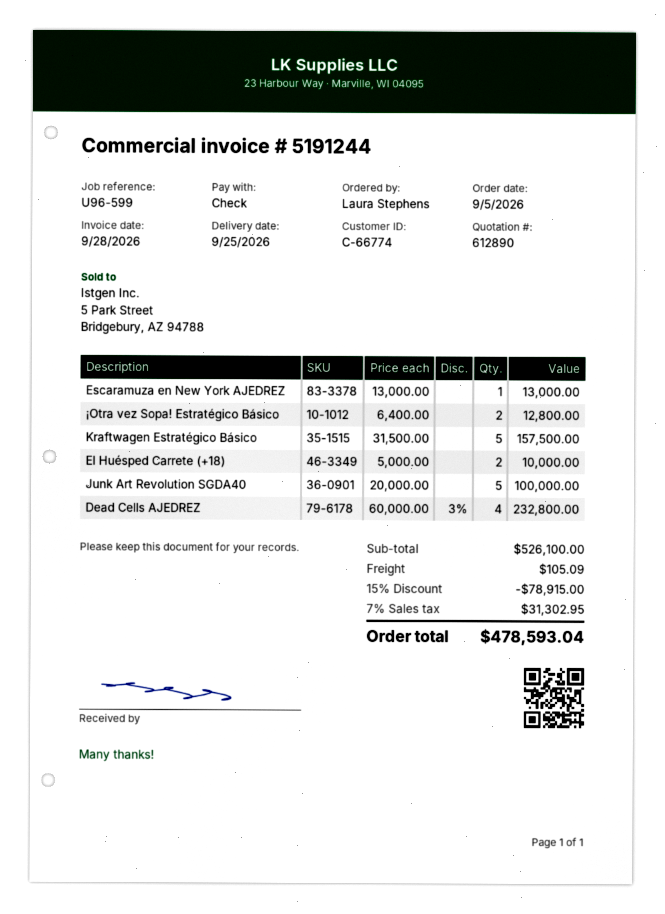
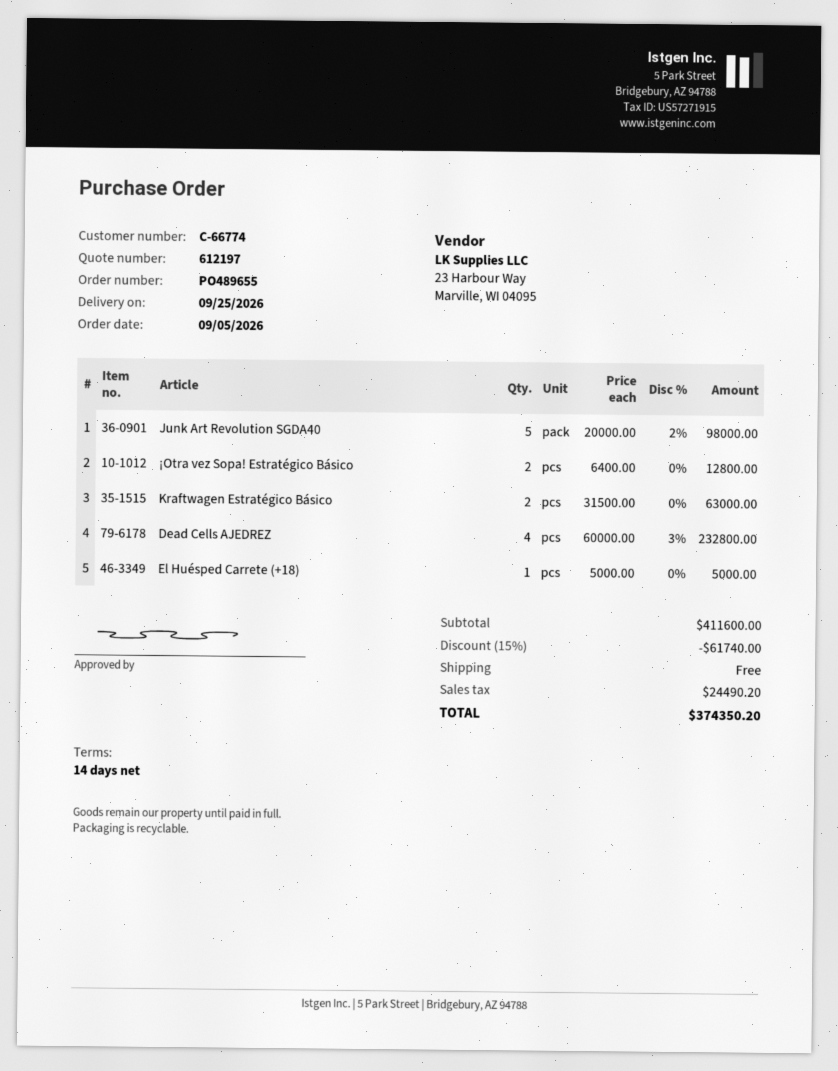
quote number: 612890 -> 612197
Escaramuza en New York AJEDREZ: 1 x 13000.00 = 13000.00 -> none
Kraftwagen Estratégico Básico: 5 x 31500.00 = 157500.00 -> 2 x 31500.00 = 63000.00
El Huésped Carrete (+18): 2 x 5000.00 = 10000.00 -> 1 x 5000.00 = 5000.00
Junk Art Revolution SGDA40: 5 x 20000.00 = 100000.00 -> 5 x 20000.00 - 2% = 98000.00
subtotal: 526100.00 -> 411600.00
discount: 15% = 78915.00 -> 15% = 61740.00
shipping: 105.09 -> 0.00
tax: 31302.95 -> 24490.20
total: 478593.04 -> 374350.20

